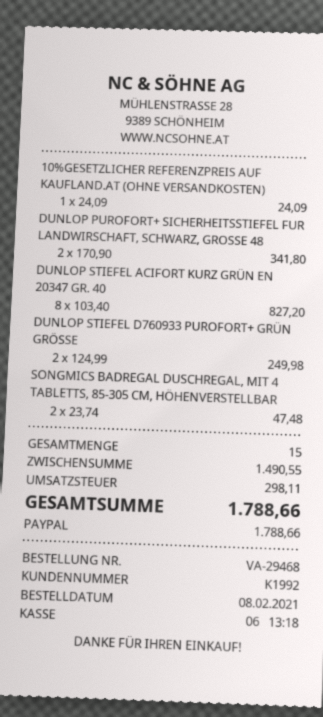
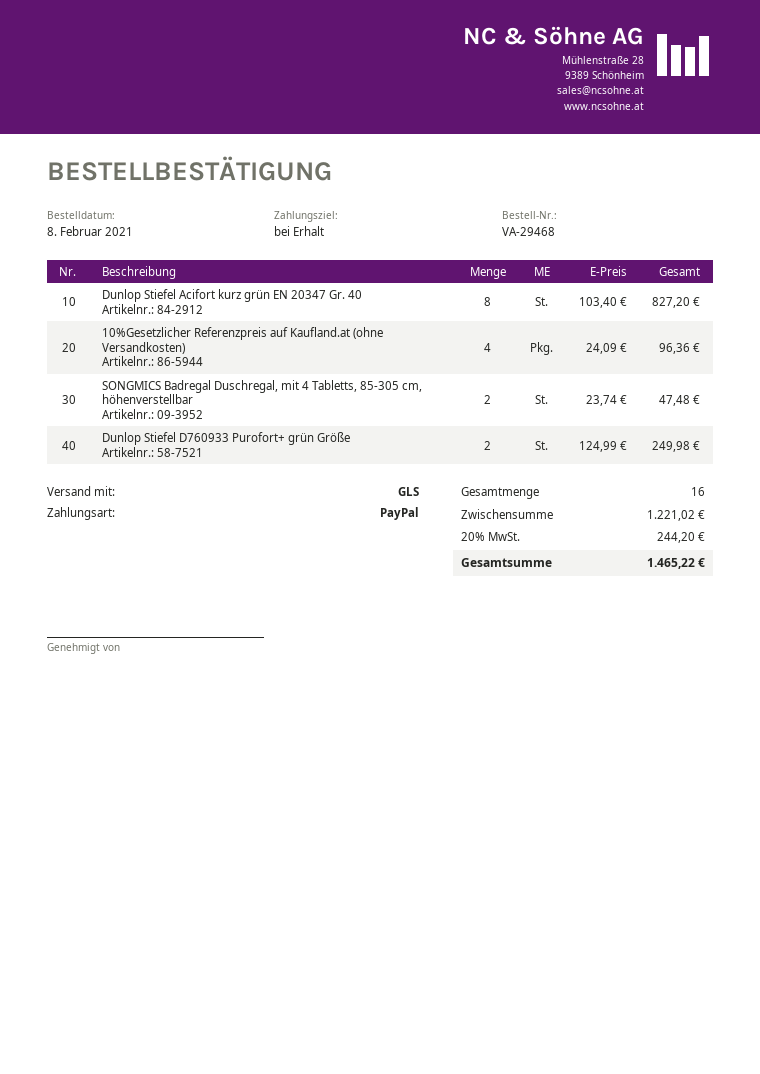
10%GESETZLICHER REFERENZPREIS AUF KAUFLAND.AT (OHNE VERSANDKOSTEN): 1 x 24.09 = 24.09 -> 4 x 24.09 = 96.36
DUNLOP PUROFORT+ SICHERHEITSSTIEFEL FUR LANDWIRSCHAFT, SCHWARZ, GROSSE 48: 2 x 170.90 = 341.80 -> none
total quantity: 15 -> 16
subtotal: 1490.55 -> 1221.02
tax: 298.11 -> 244.20
total: 1788.66 -> 1465.22

